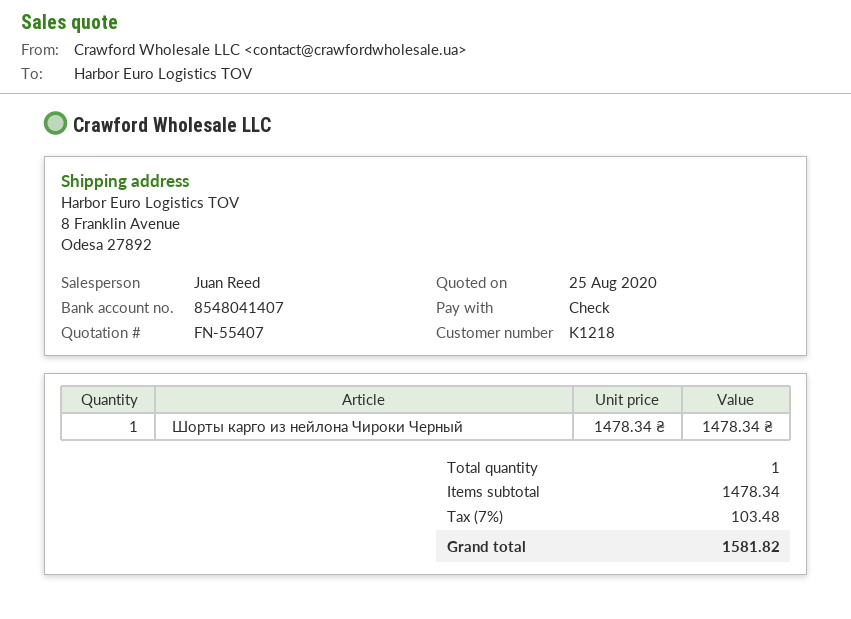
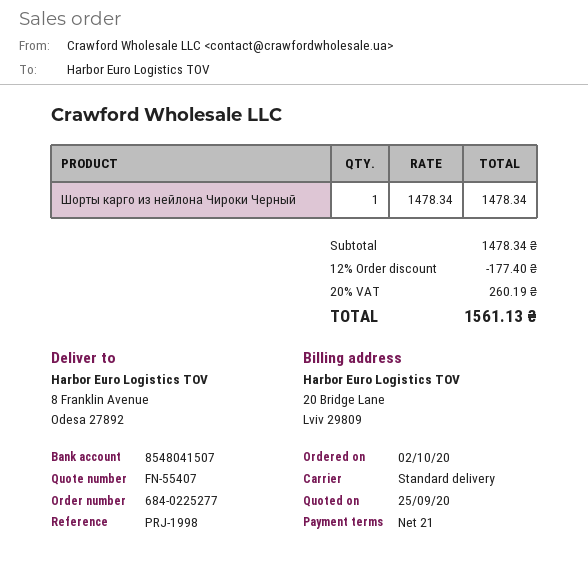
quote date: 2020-08-25 -> 2020-09-25
bank account: 8548041407 -> 8548041507
discount: none -> 12% = 177.40
tax: 7% = 103.48 -> 20% = 260.19
total: 1581.82 -> 1561.13

